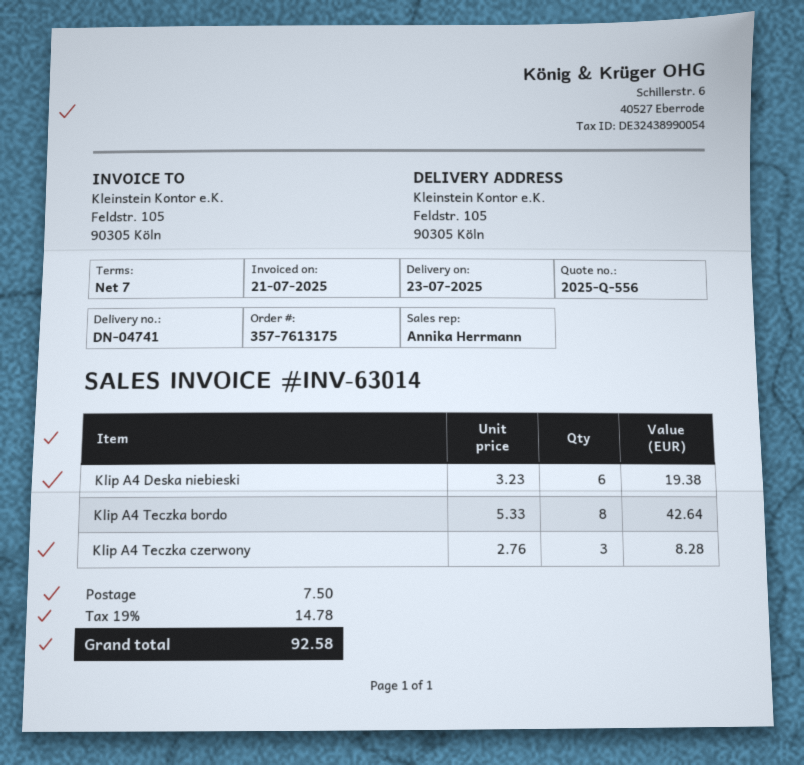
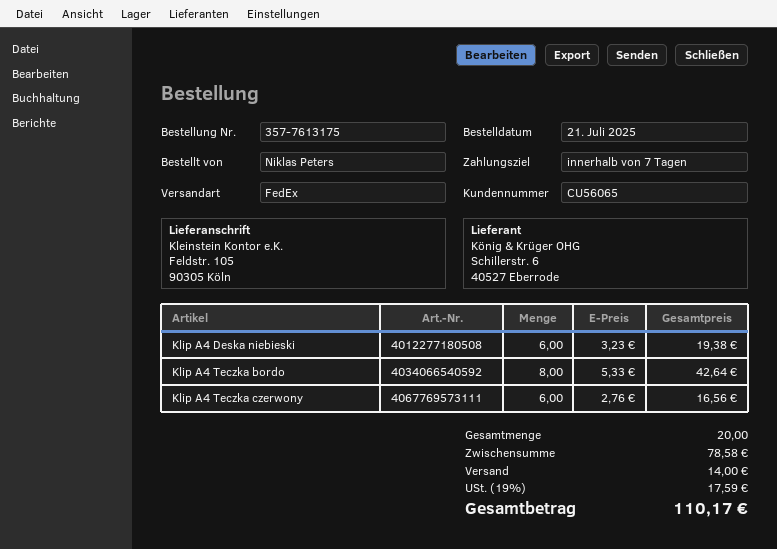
Klip A4 Teczka czerwony: 3 x 2.76 = 8.28 -> 6 x 2.76 = 16.56
shipping: 7.50 -> 14.00
tax: 19% = 14.78 -> 19% = 17.59
total: 92.58 -> 110.17

